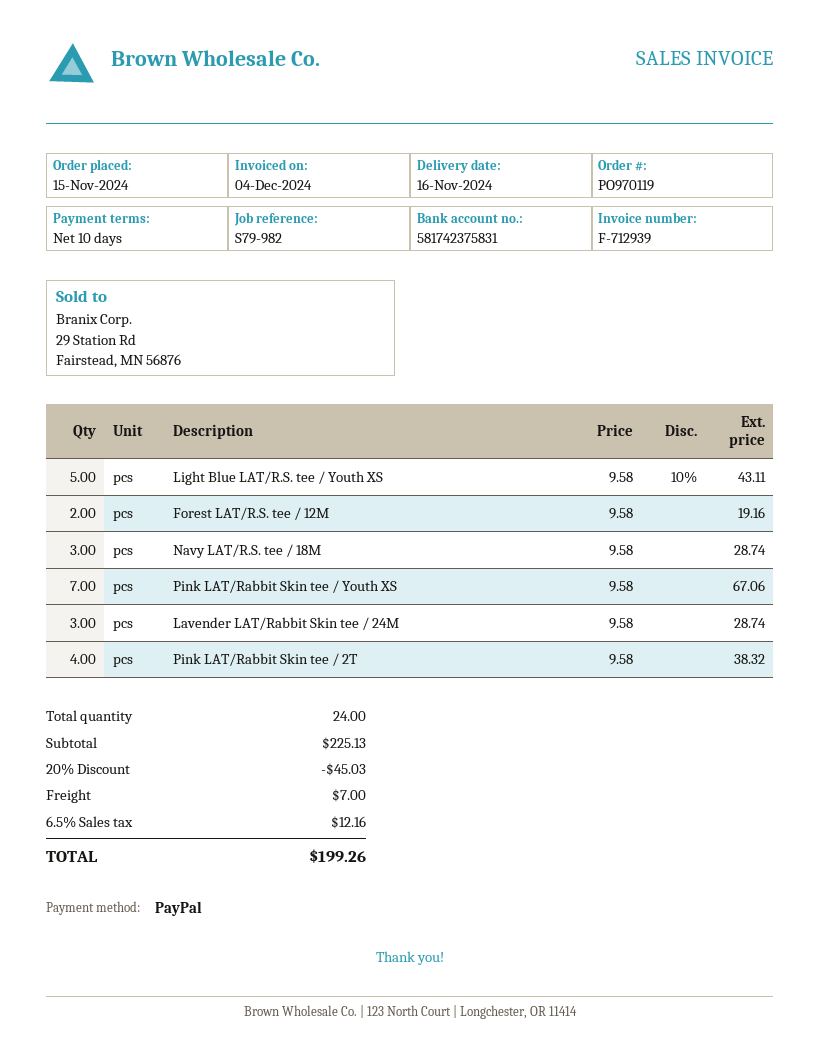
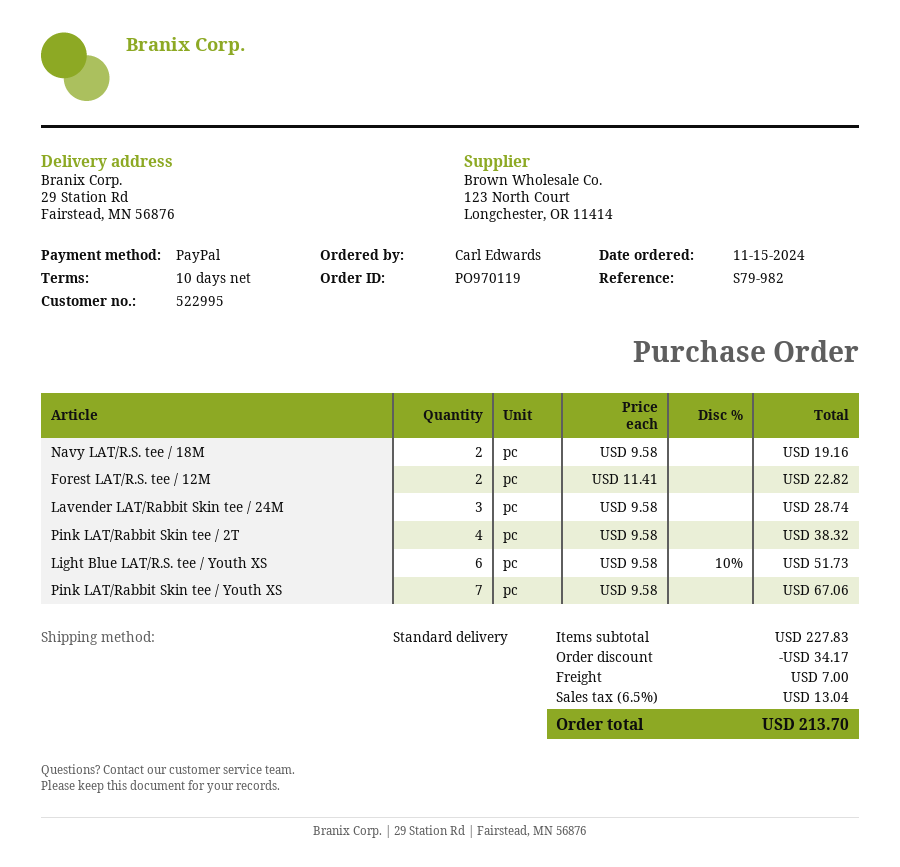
Light Blue LAT/R.S. tee / Youth XS: 5 x 9.58 - 10% = 43.11 -> 6 x 9.58 - 10% = 51.73
Forest LAT/R.S. tee / 12M: 2 x 9.58 = 19.16 -> 2 x 11.41 = 22.82
Navy LAT/R.S. tee / 18M: 3 x 9.58 = 28.74 -> 2 x 9.58 = 19.16
subtotal: 225.13 -> 227.83
discount: 45.03 -> 34.17
tax: 6.5% = 12.16 -> 6.5% = 13.04
total: 199.26 -> 213.70

